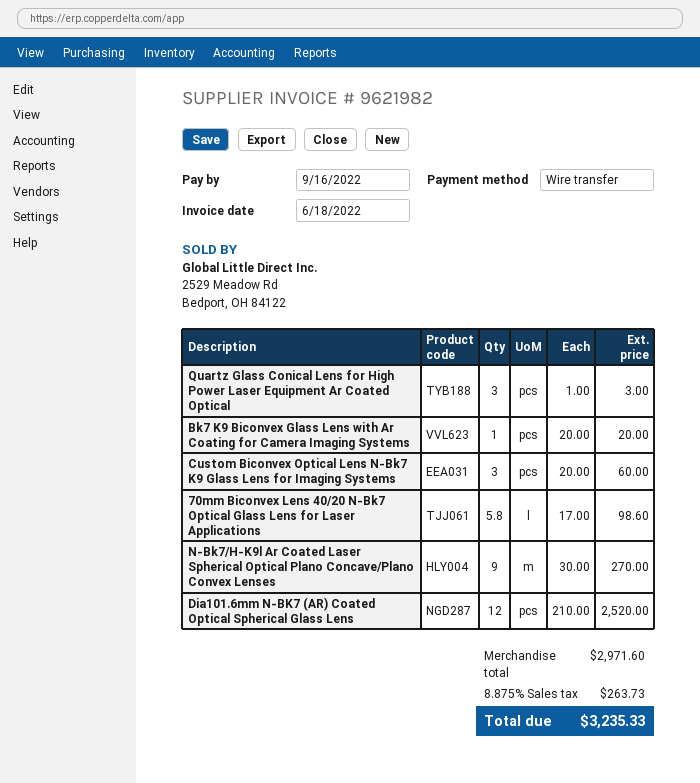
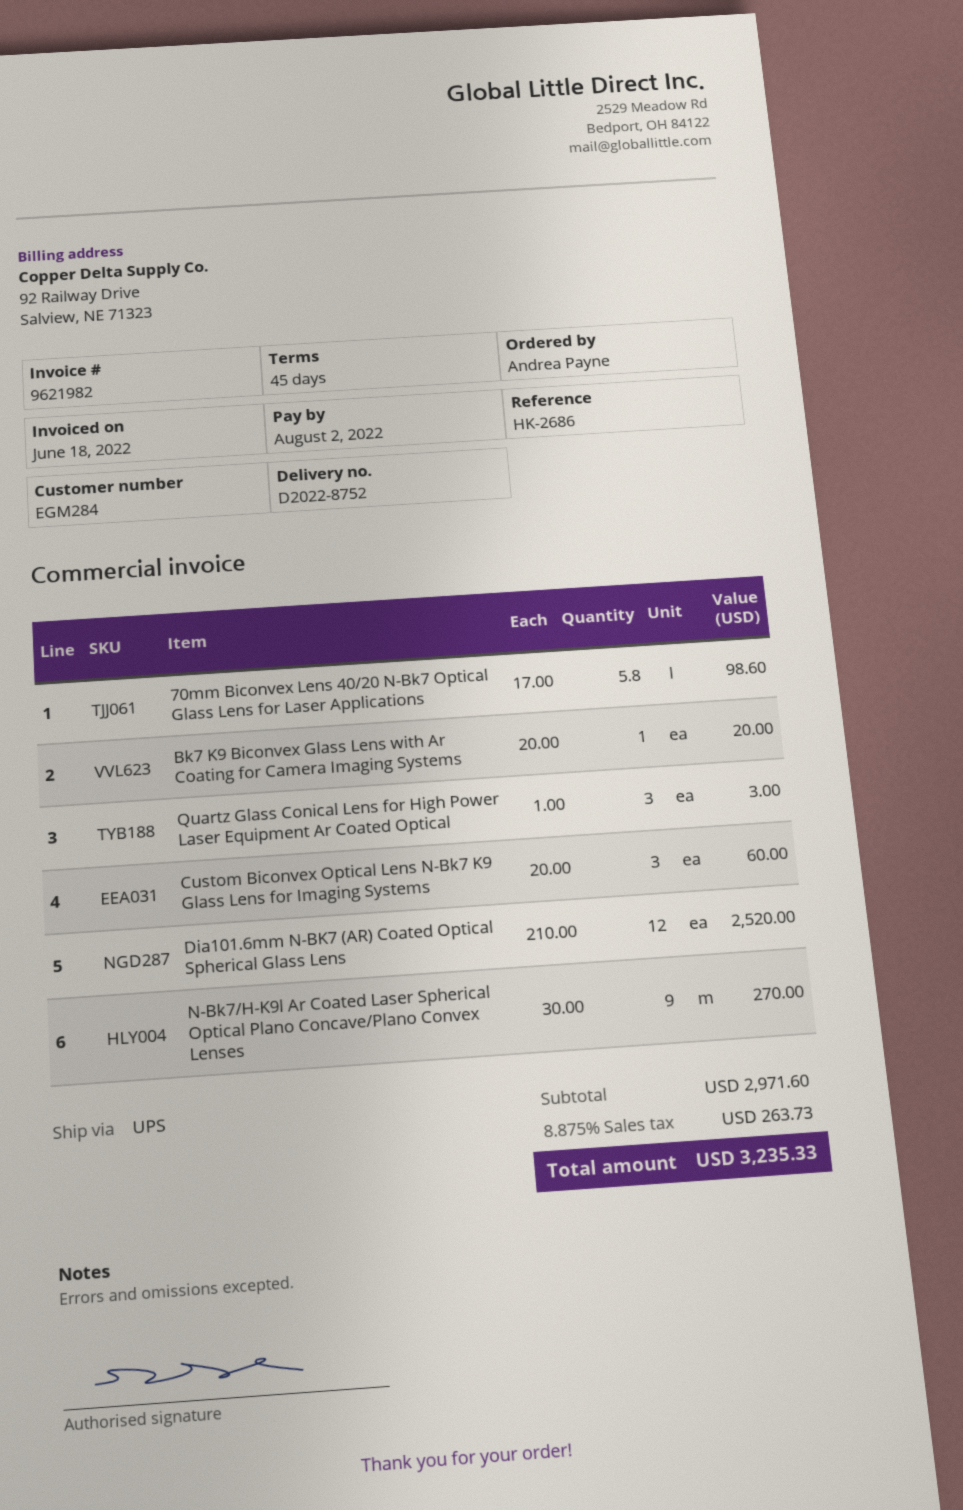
due date: 2022-09-16 -> 2022-08-02

